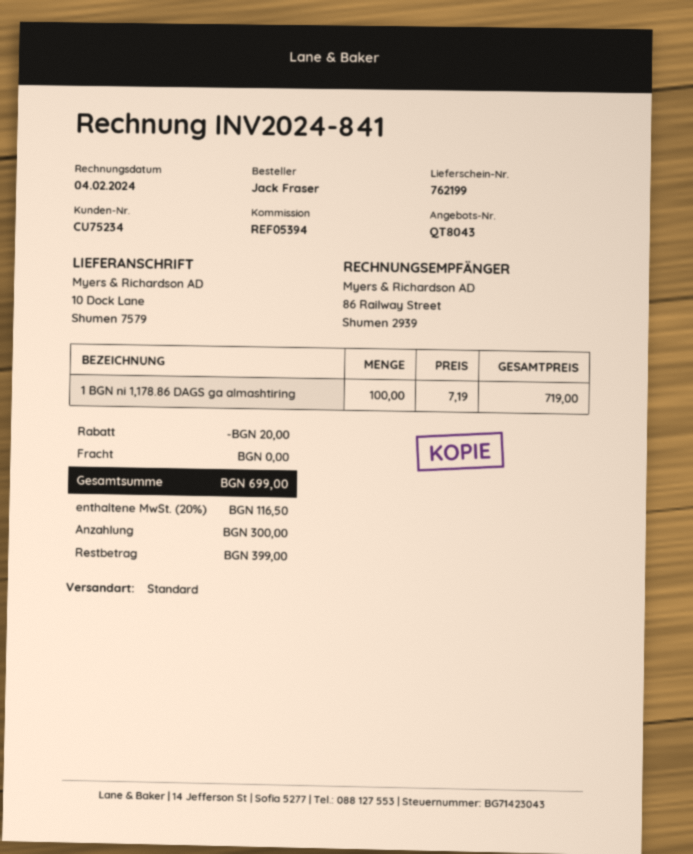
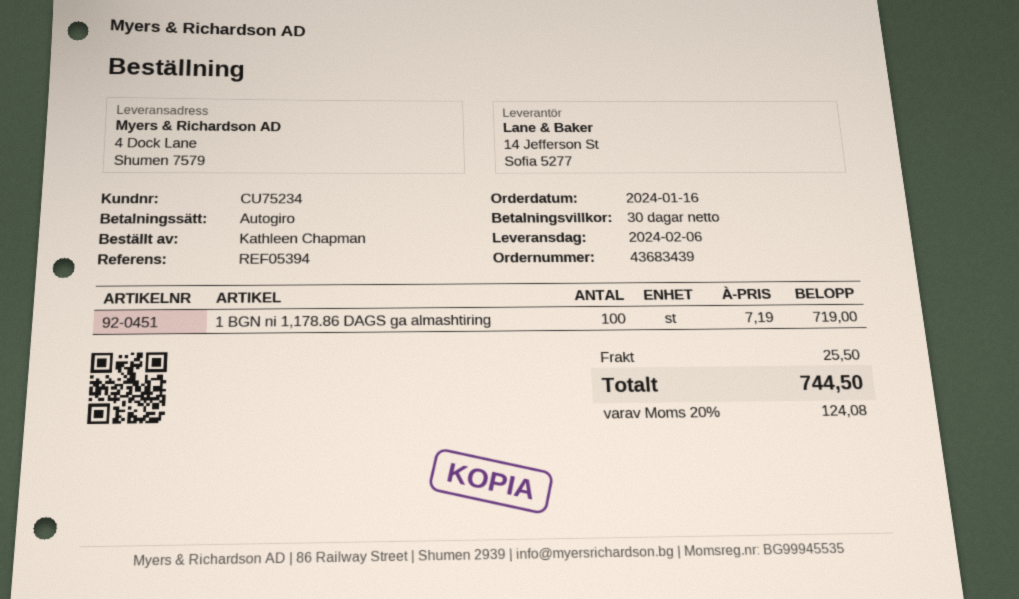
ordered by: Jack Fraser -> Kathleen Chapman
ship to: 10 Dock Lane, Shumen 7579 -> 4 Dock Lane, Shumen 7579
discount: 20.00 -> none
shipping: 0.00 -> 25.50
tax: 20% = 116.50 -> 20% = 124.08
total: 699.00 -> 744.50

